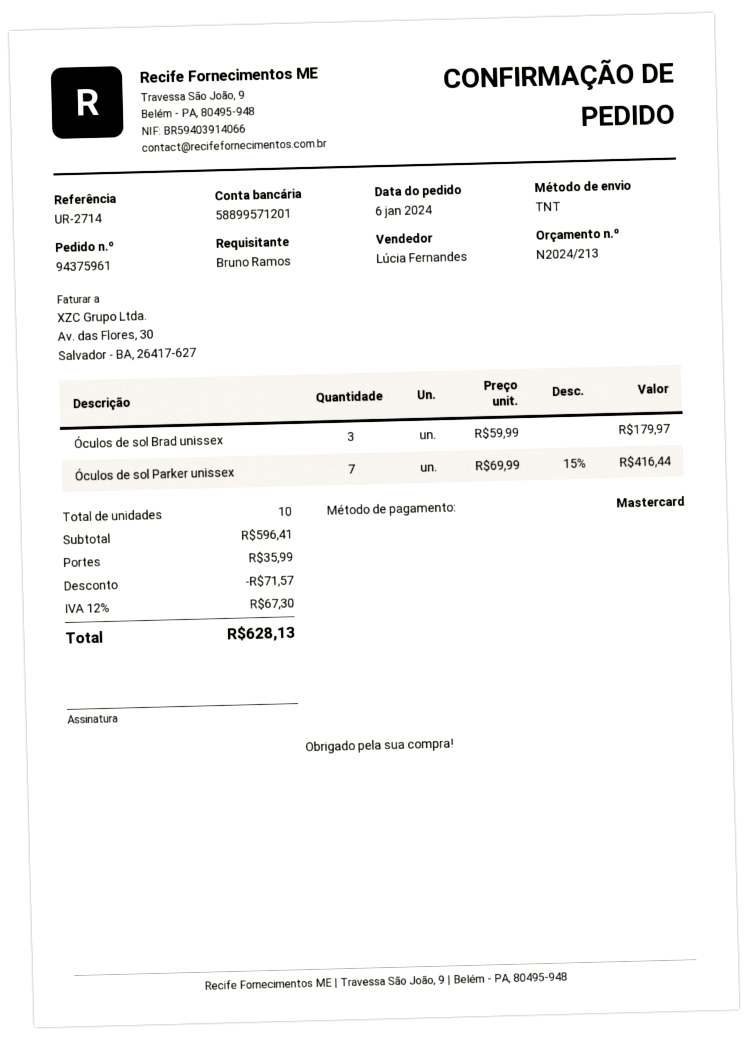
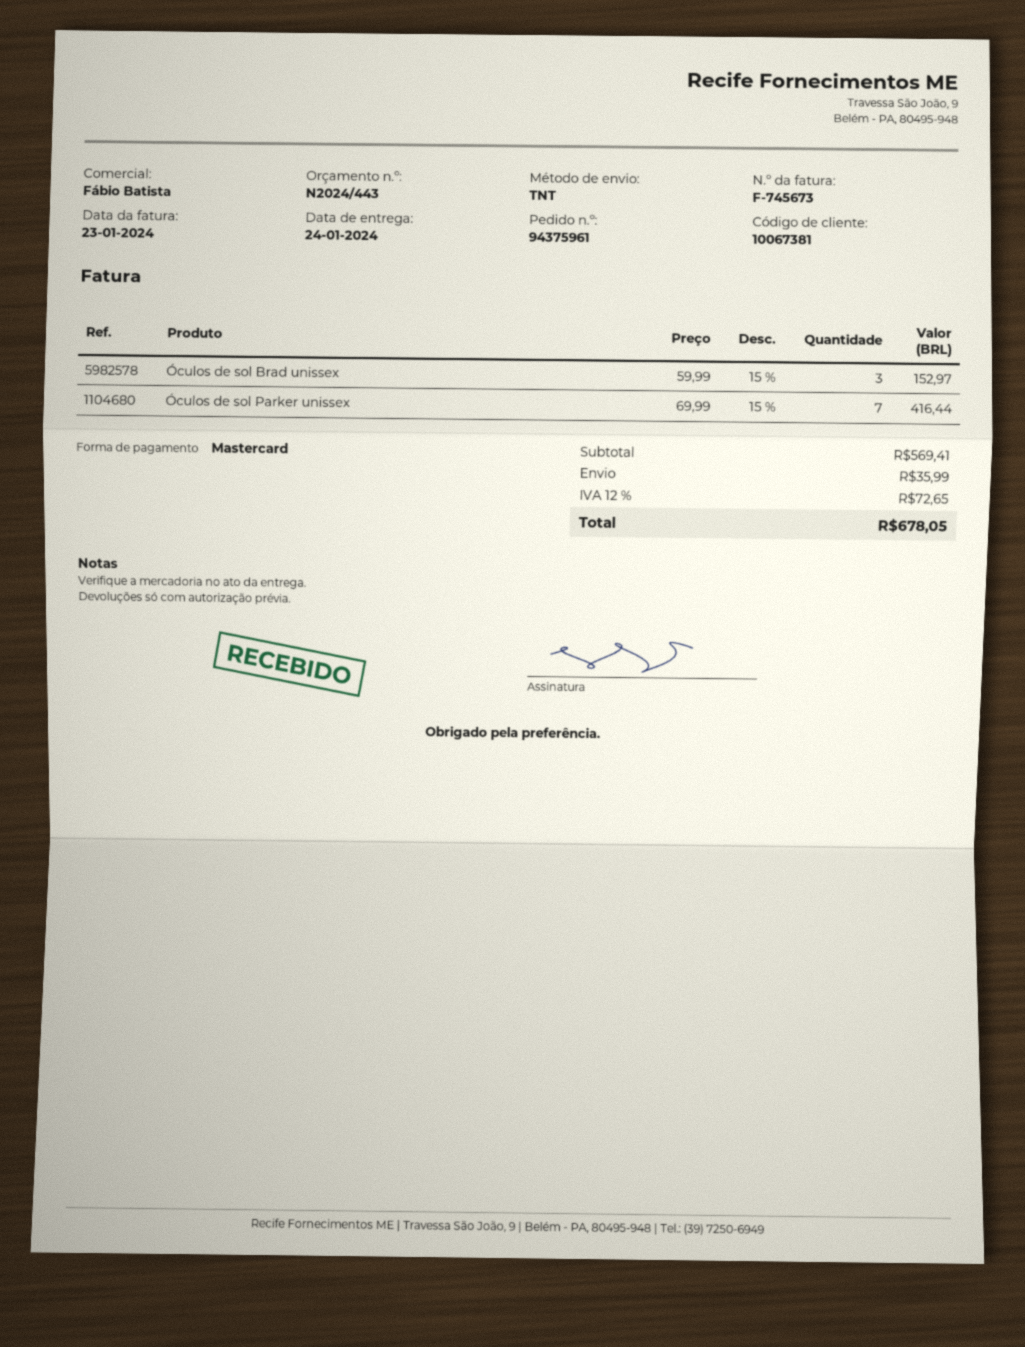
quote number: N2024/213 -> N2024/443
sales rep: Lúcia Fernandes -> Fábio Batista
Óculos de sol Brad unissex: 3 x 59.99 = 179.97 -> 3 x 59.99 - 15% = 152.97
subtotal: 596.41 -> 569.41
discount: 71.57 -> none
tax: 12% = 67.30 -> 12% = 72.65
total: 628.13 -> 678.05

